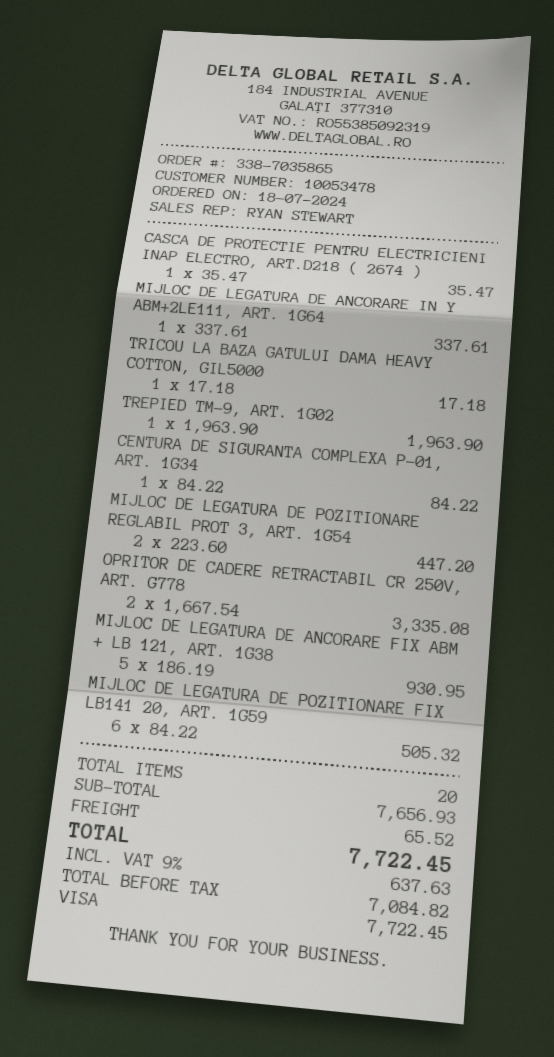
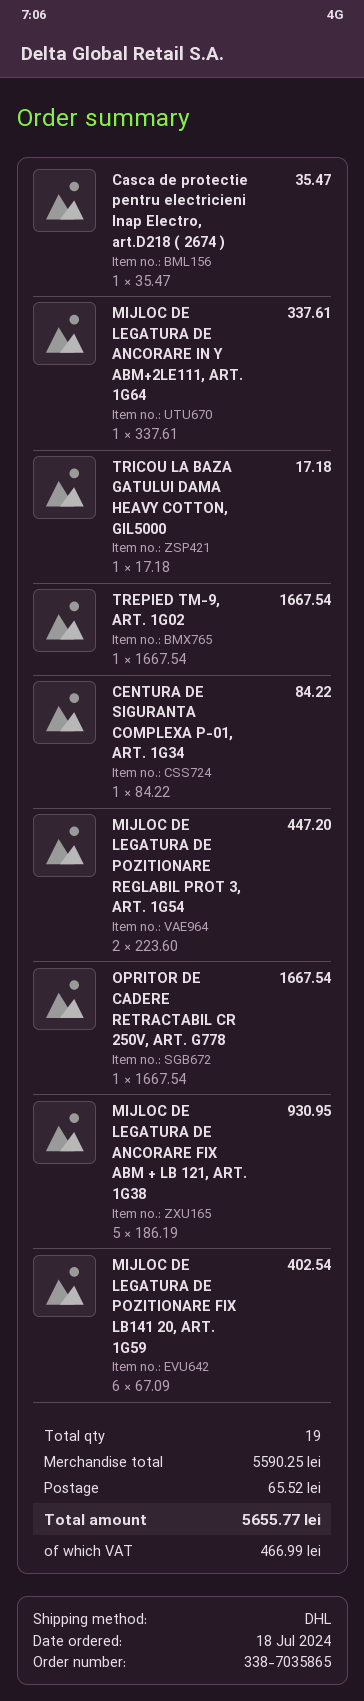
TREPIED TM-9, ART. 1G02: 1 x 1963.90 = 1963.90 -> 1 x 1667.54 = 1667.54
OPRITOR DE CADERE RETRACTABIL CR 250V, ART. G778: 2 x 1667.54 = 3335.08 -> 1 x 1667.54 = 1667.54
MIJLOC DE LEGATURA DE POZITIONARE FIX LB141 20, ART. 1G59: 6 x 84.22 = 505.32 -> 6 x 67.09 = 402.54
total quantity: 20 -> 19
subtotal: 7656.93 -> 5590.25
tax: 637.63 -> 466.99
total: 7722.45 -> 5655.77

